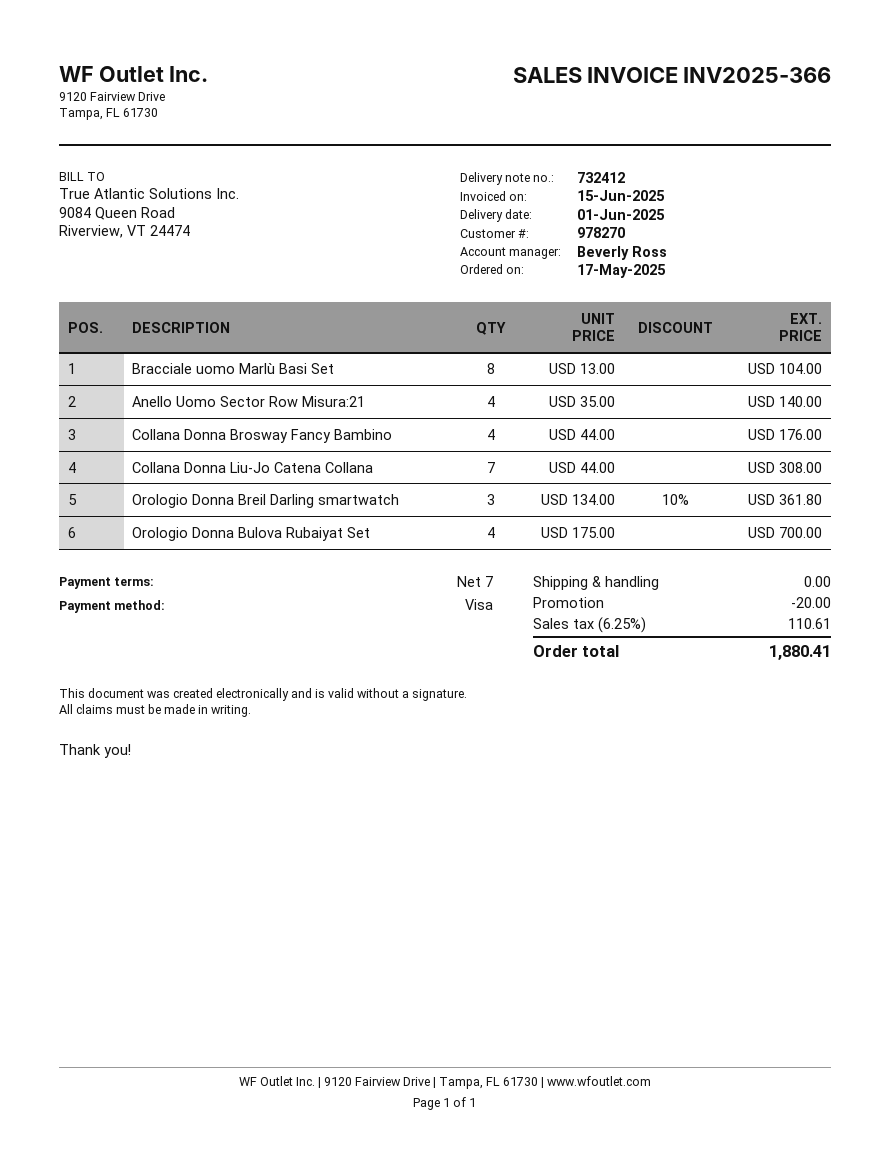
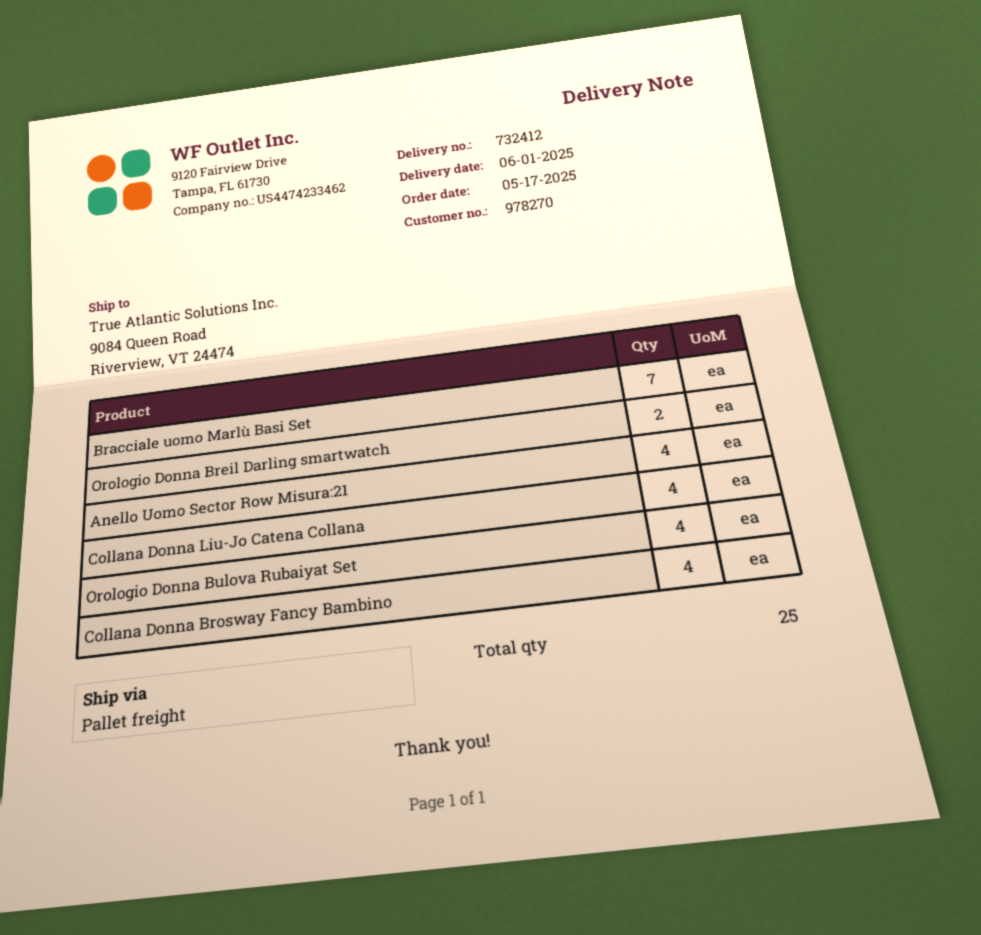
Bracciale uomo Marlù Basi Set: 8 -> 7
Collana Donna Liu-Jo Catena Collana: 7 -> 4
Orologio Donna Breil Darling smartwatch: 3 -> 2

